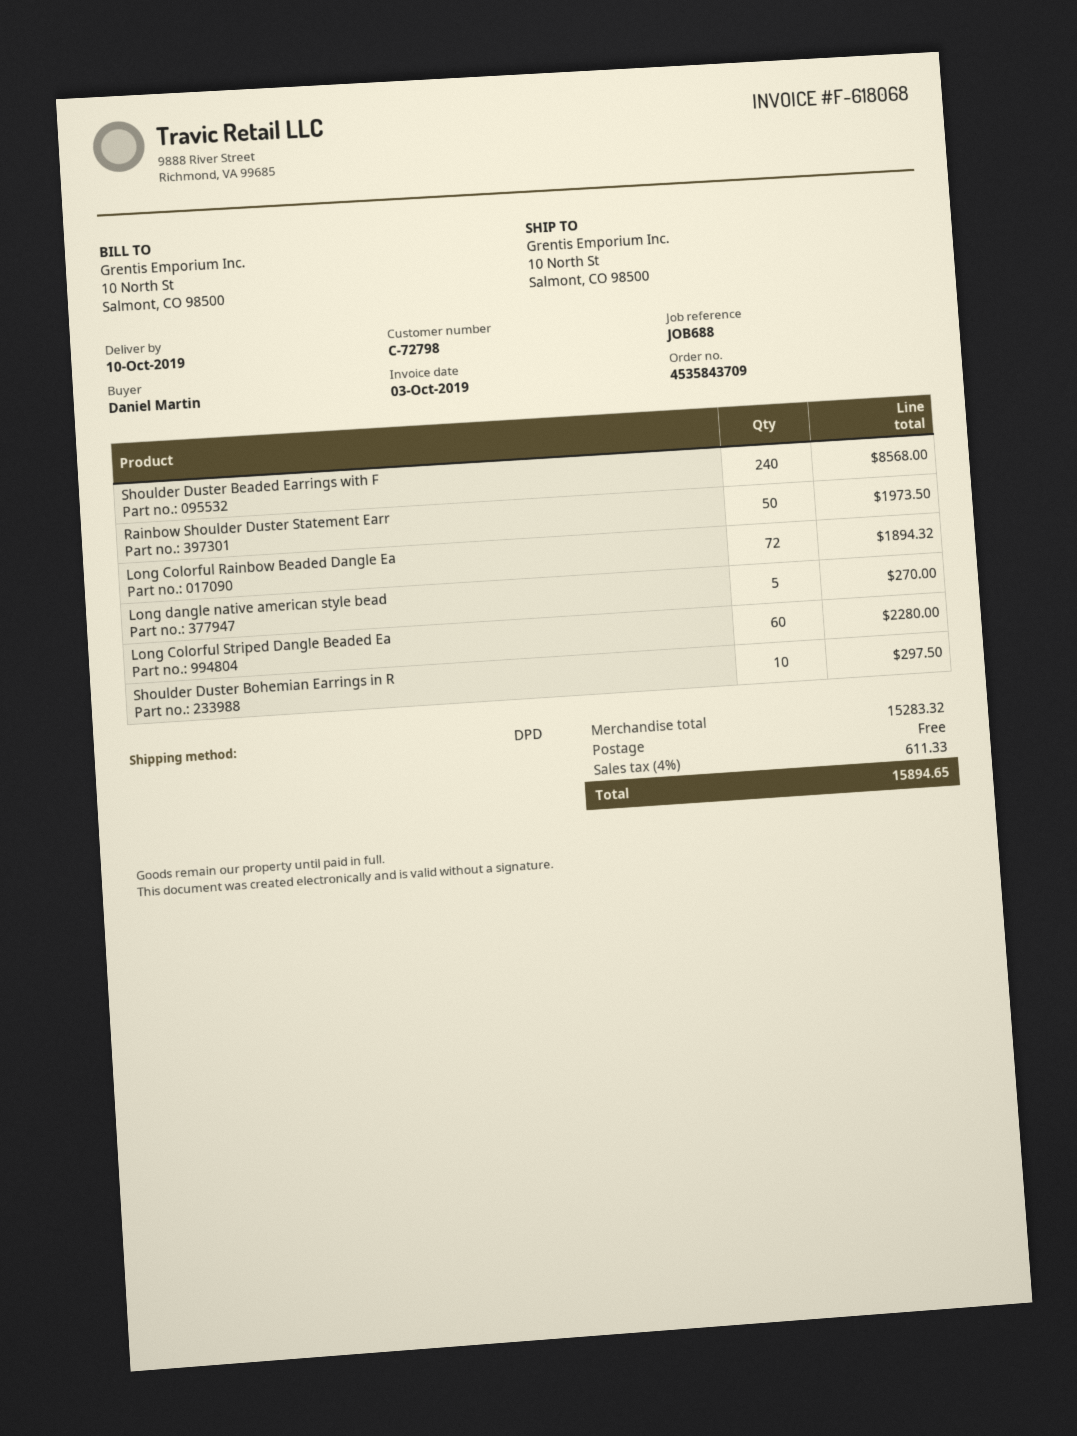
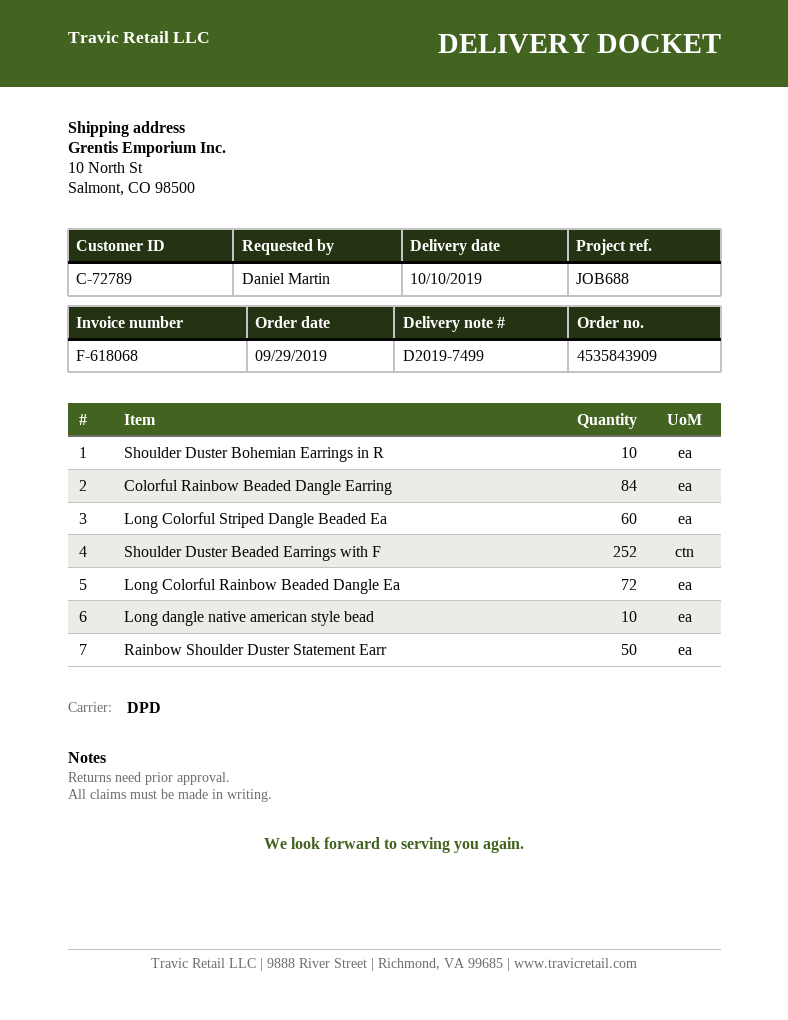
order number: 4535843709 -> 4535843909
customer number: C-72798 -> C-72789
Shoulder Duster Beaded Earrings with F: 240 -> 252
Long dangle native american style bead: 5 -> 10
Colorful Rainbow Beaded Dangle Earring: none -> 84

